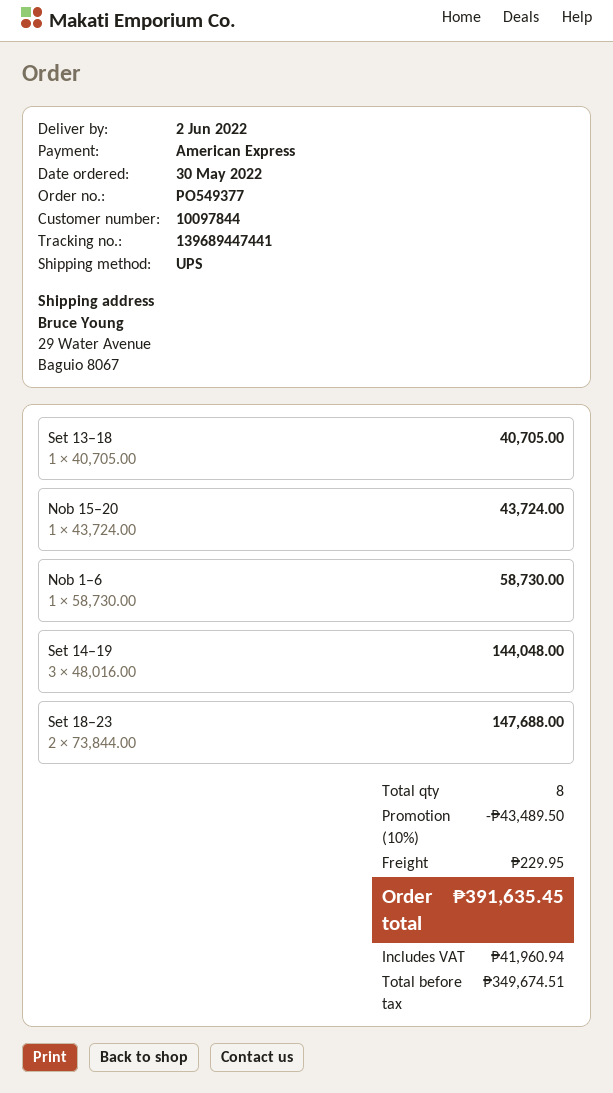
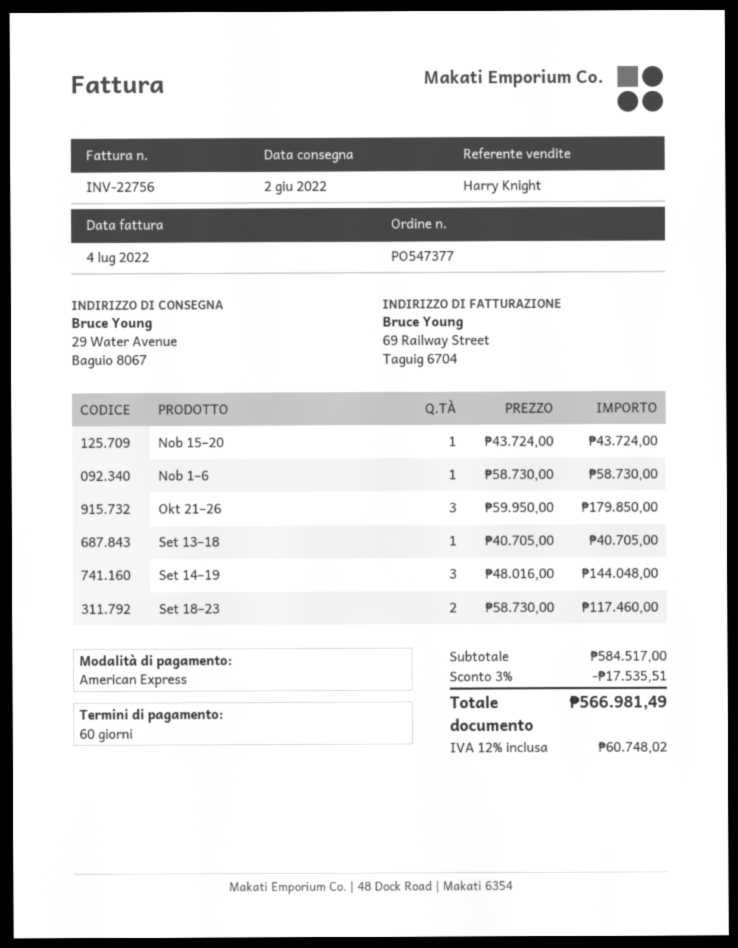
order number: PO549377 -> PO547377
Set 18–23: 2 x 73844.00 = 147688.00 -> 2 x 58730.00 = 117460.00
Okt 21–26: none -> 3 x 59950.00 = 179850.00
discount: 10% = 43489.50 -> 3% = 17535.51
shipping: 229.95 -> none
tax: 41960.94 -> 60748.02
total: 391635.45 -> 566981.49

